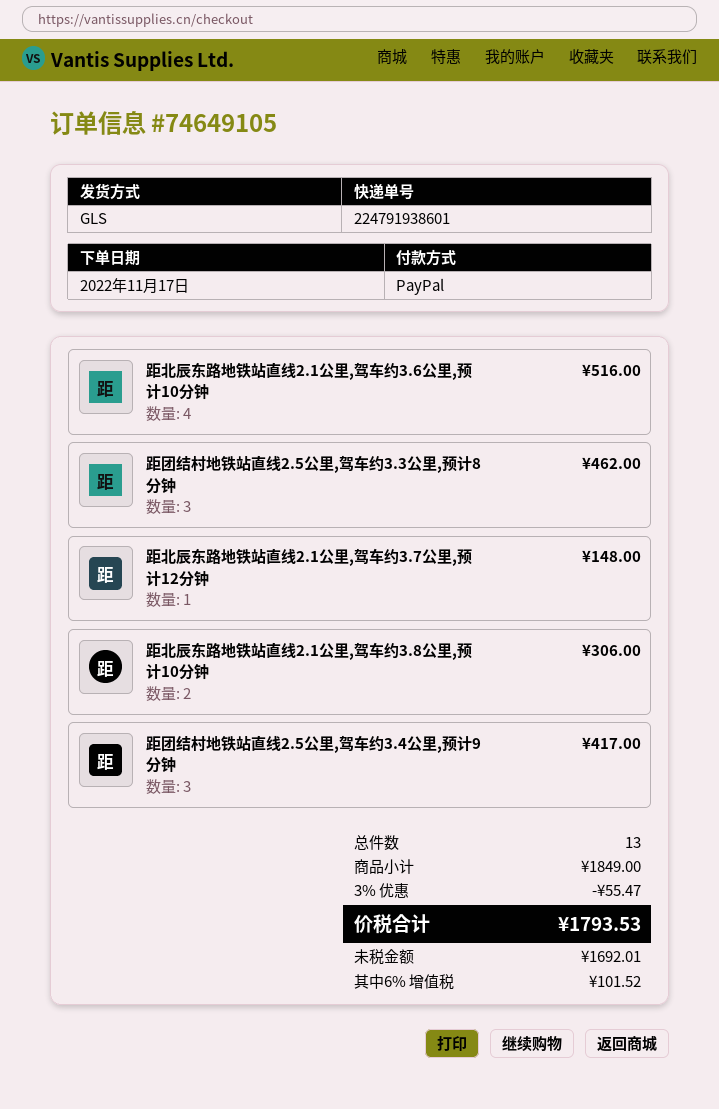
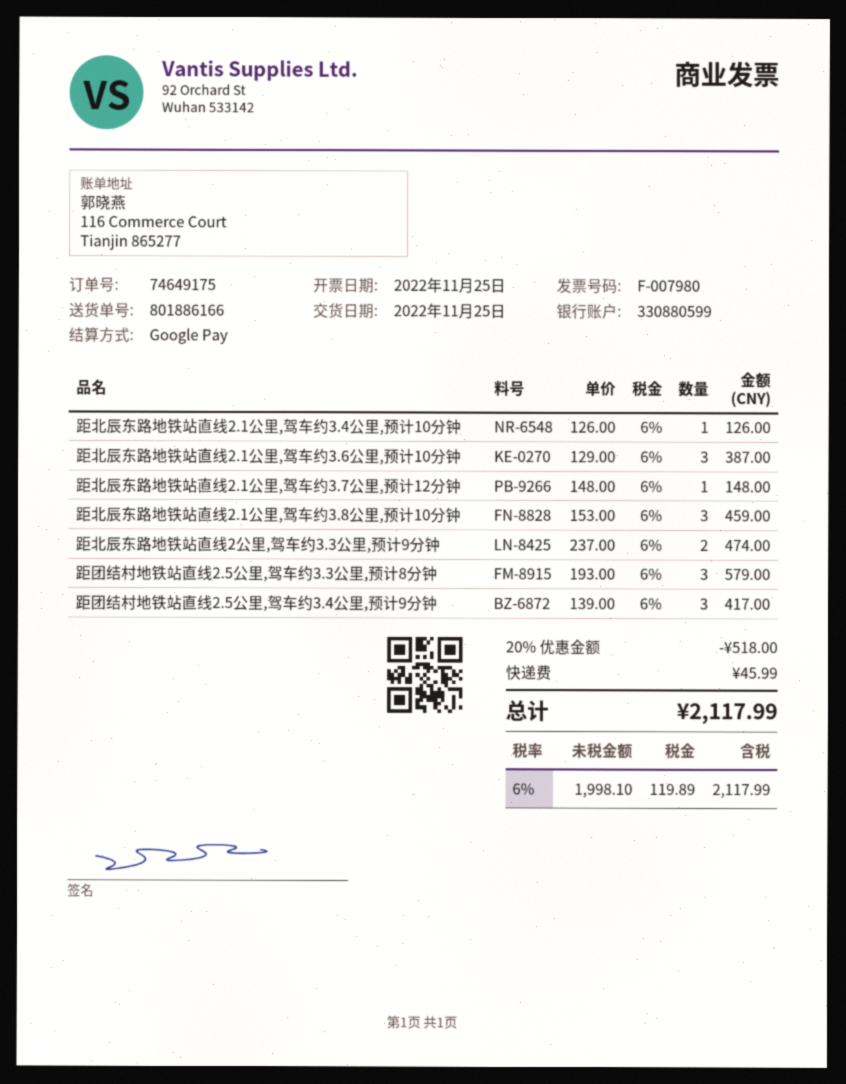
order number: 74649105 -> 74649175
payment method: PayPal -> Google Pay
距北辰东路地铁站直线2.1公里,驾车约3.6公里,预计10分钟: 4 for 516.00 -> 3 for 387.00
距团结村地铁站直线2.5公里,驾车约3.3公里,预计8分钟: 3 for 462.00 -> 3 for 579.00
距北辰东路地铁站直线2.1公里,驾车约3.8公里,预计10分钟: 2 for 306.00 -> 3 for 459.00
距北辰东路地铁站直线2.1公里,驾车约3.4公里,预计10分钟: none -> 1 for 126.00
距北辰东路地铁站直线2公里,驾车约3.3公里,预计9分钟: none -> 2 for 474.00
discount: 3% = 55.47 -> 20% = 518.00
shipping: none -> 45.99
net: 1692.01 -> 1998.10
tax: 6% = 101.52 -> 6% = 119.89
total: 1793.53 -> 2117.99

